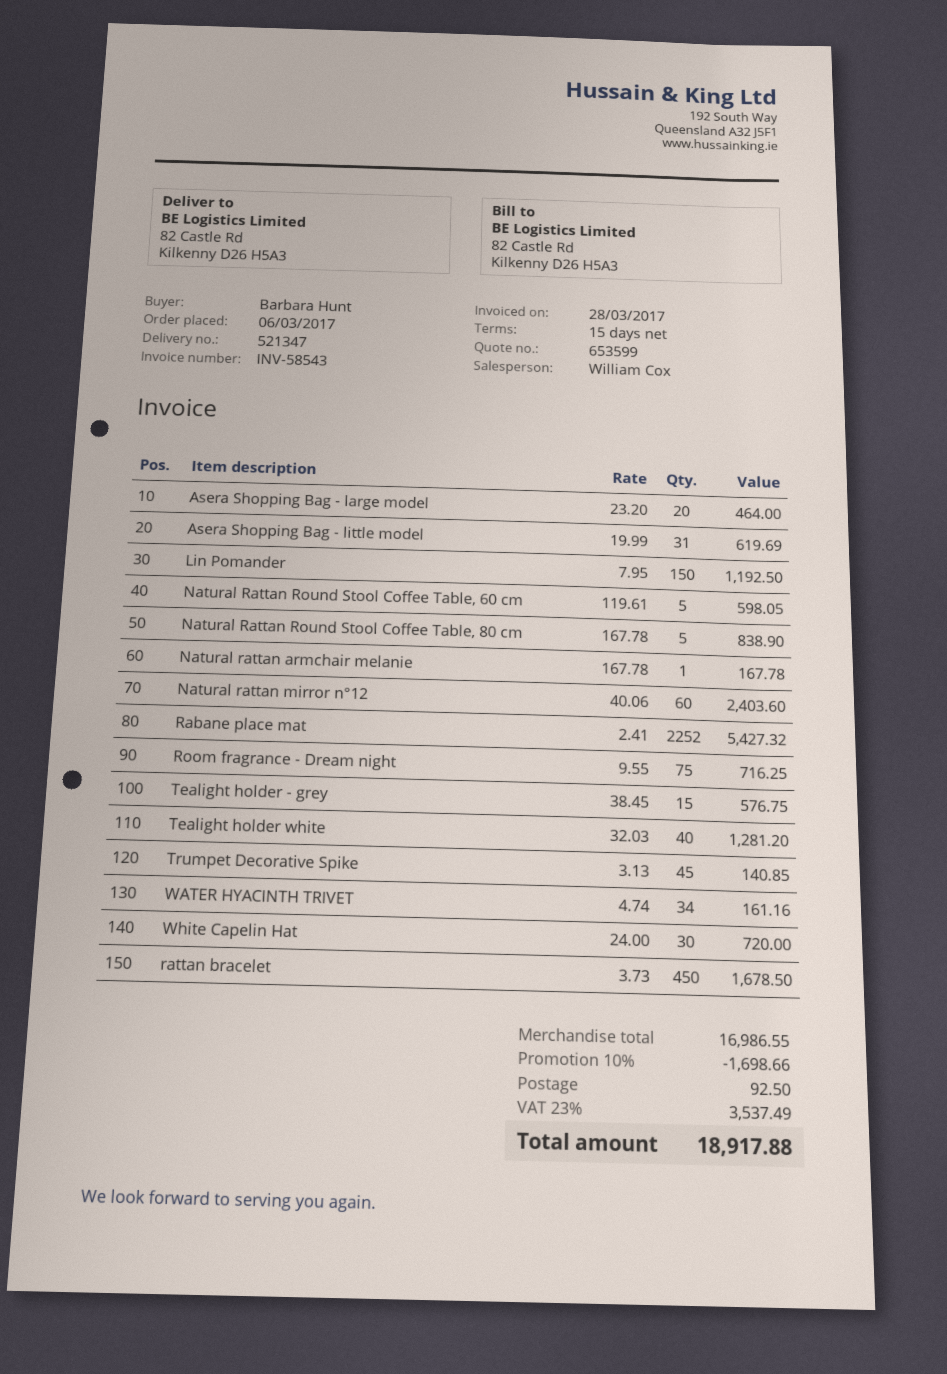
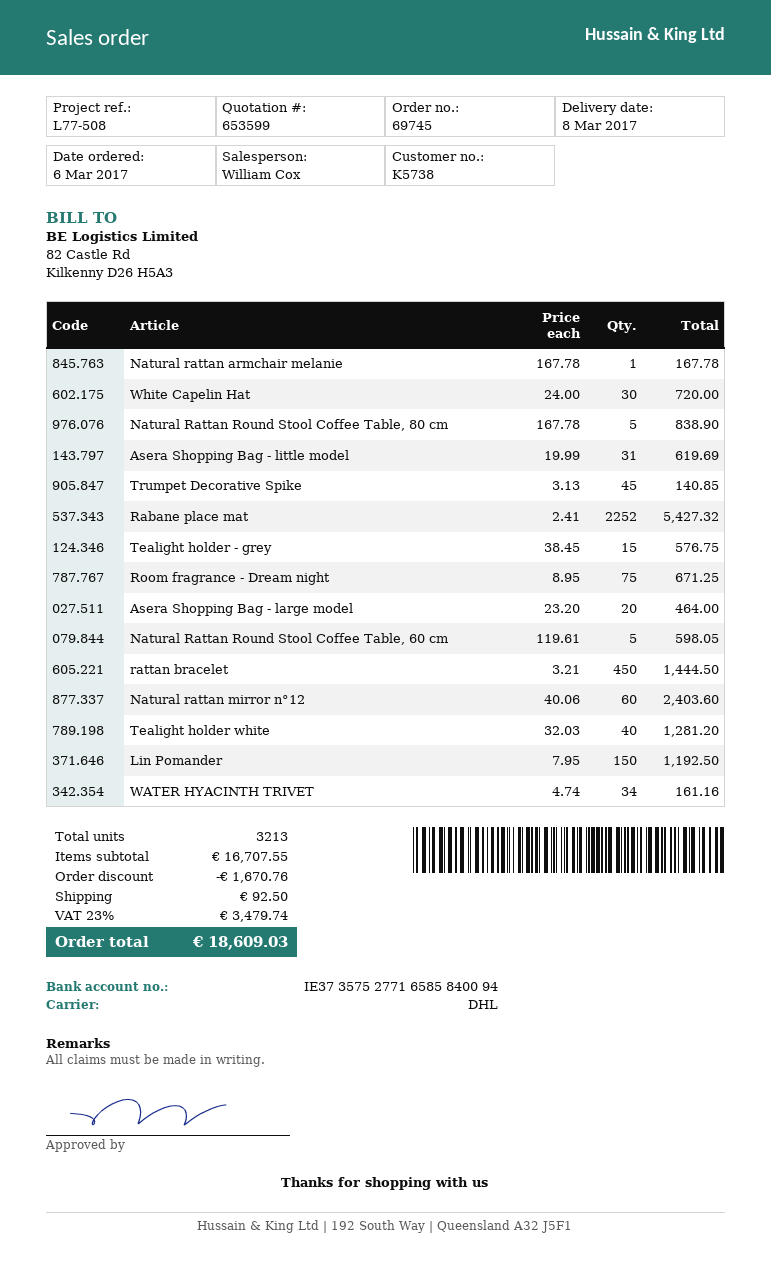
Room fragrance - Dream night: 75 x 9.55 = 716.25 -> 75 x 8.95 = 671.25
rattan bracelet: 450 x 3.73 = 1678.50 -> 450 x 3.21 = 1444.50
subtotal: 16986.55 -> 16707.55
discount: 1698.66 -> 1670.76
tax: 23% = 3537.49 -> 23% = 3479.74
total: 18917.88 -> 18609.03

